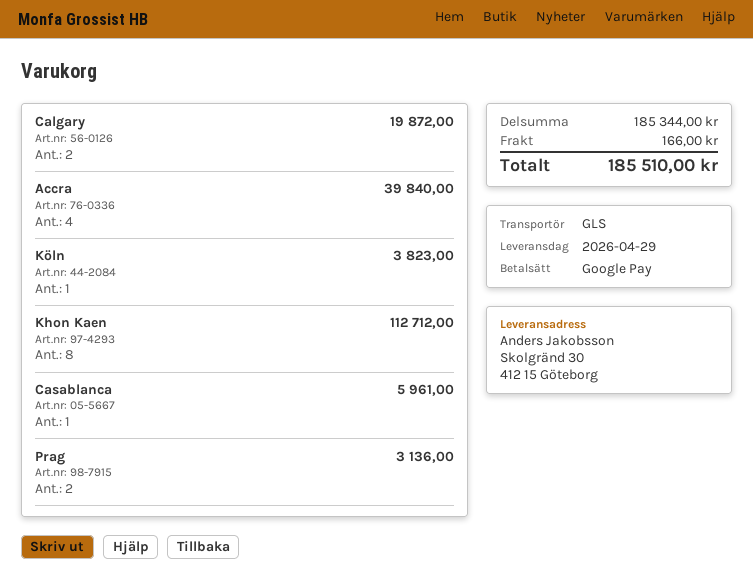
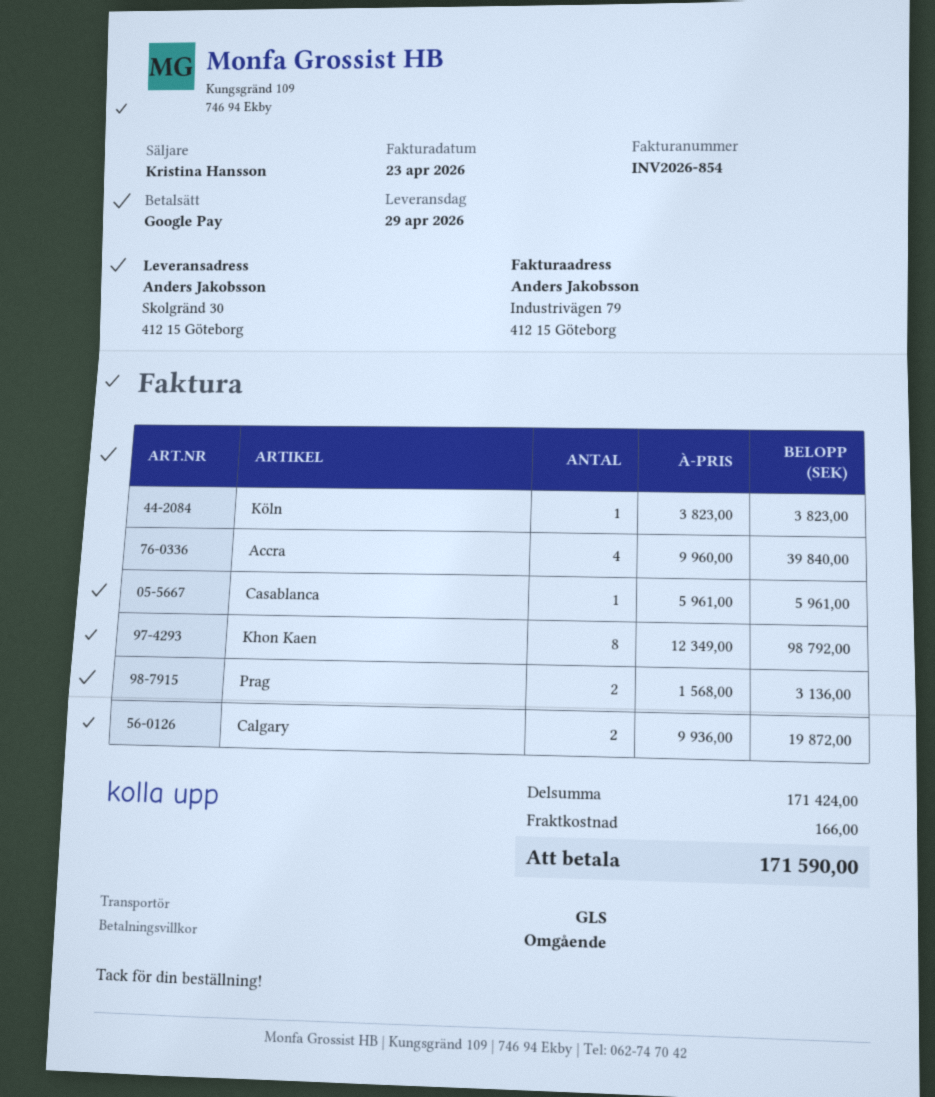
Khon Kaen: 8 for 112712.00 -> 8 for 98792.00
subtotal: 185344.00 -> 171424.00
total: 185510.00 -> 171590.00

